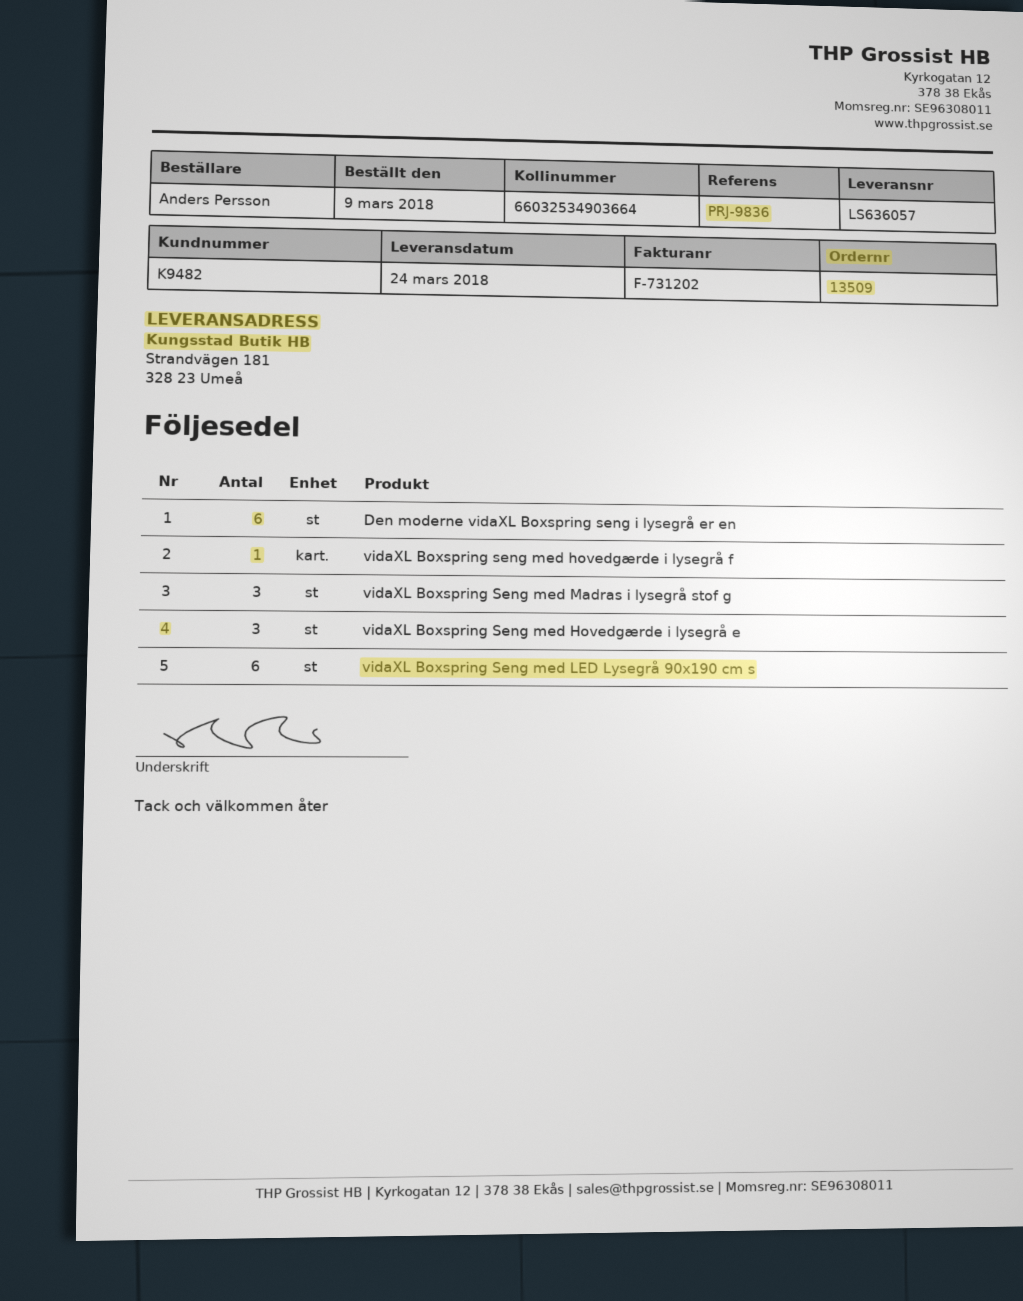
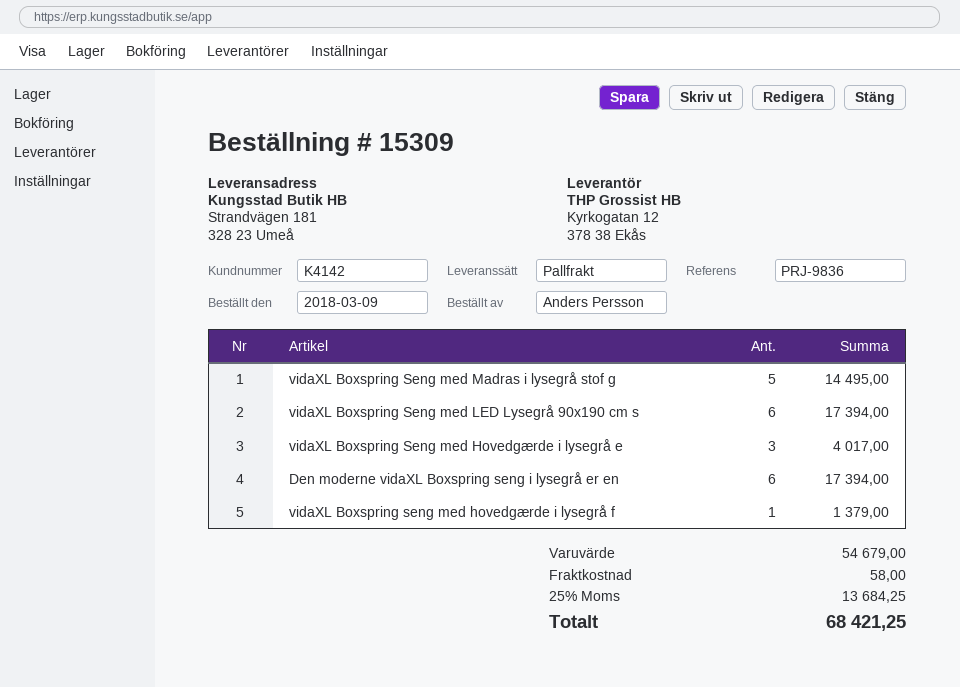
order number: 13509 -> 15309
customer number: K9482 -> K4142
vidaXL Boxspring Seng med Madras i lysegrå stof g: 3 -> 5

